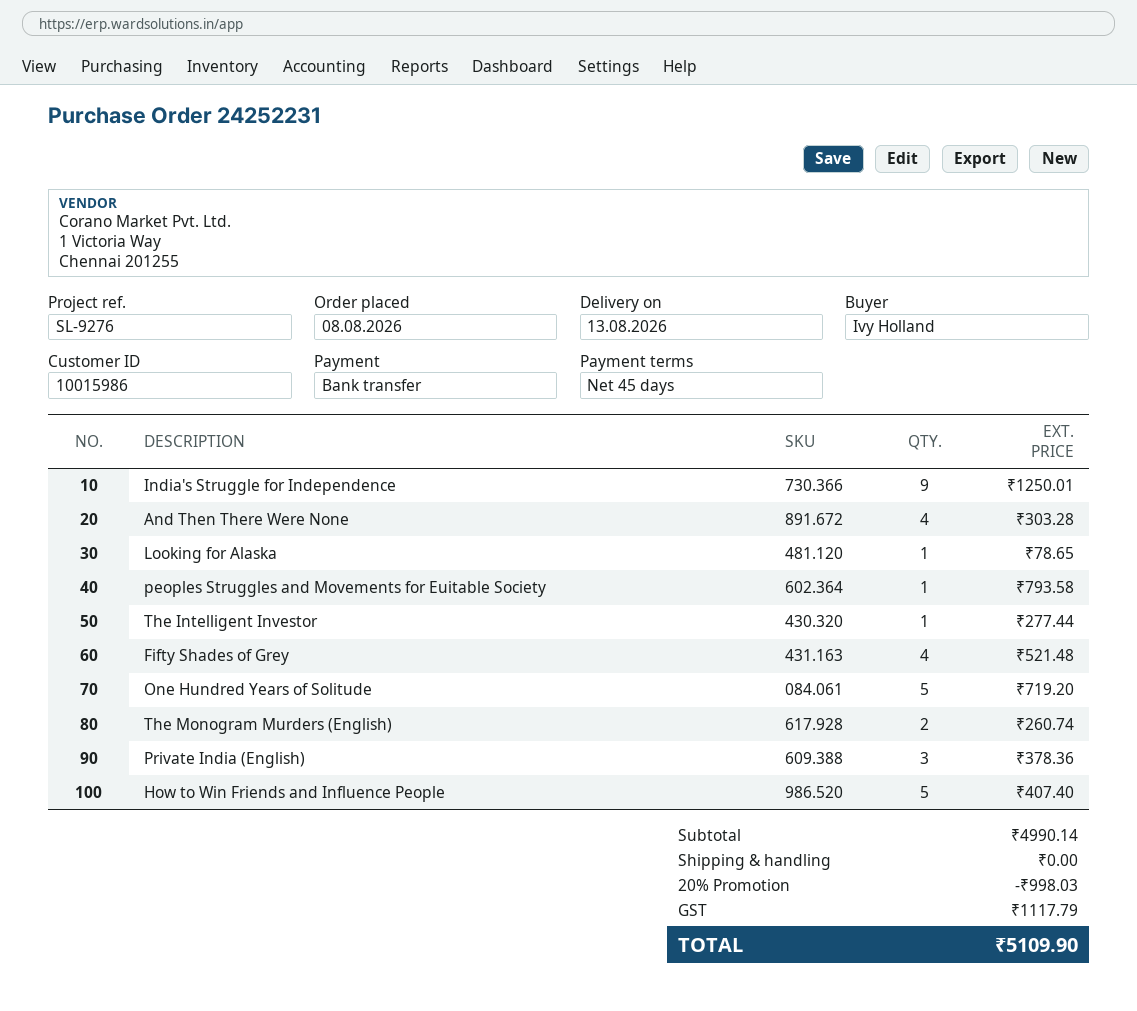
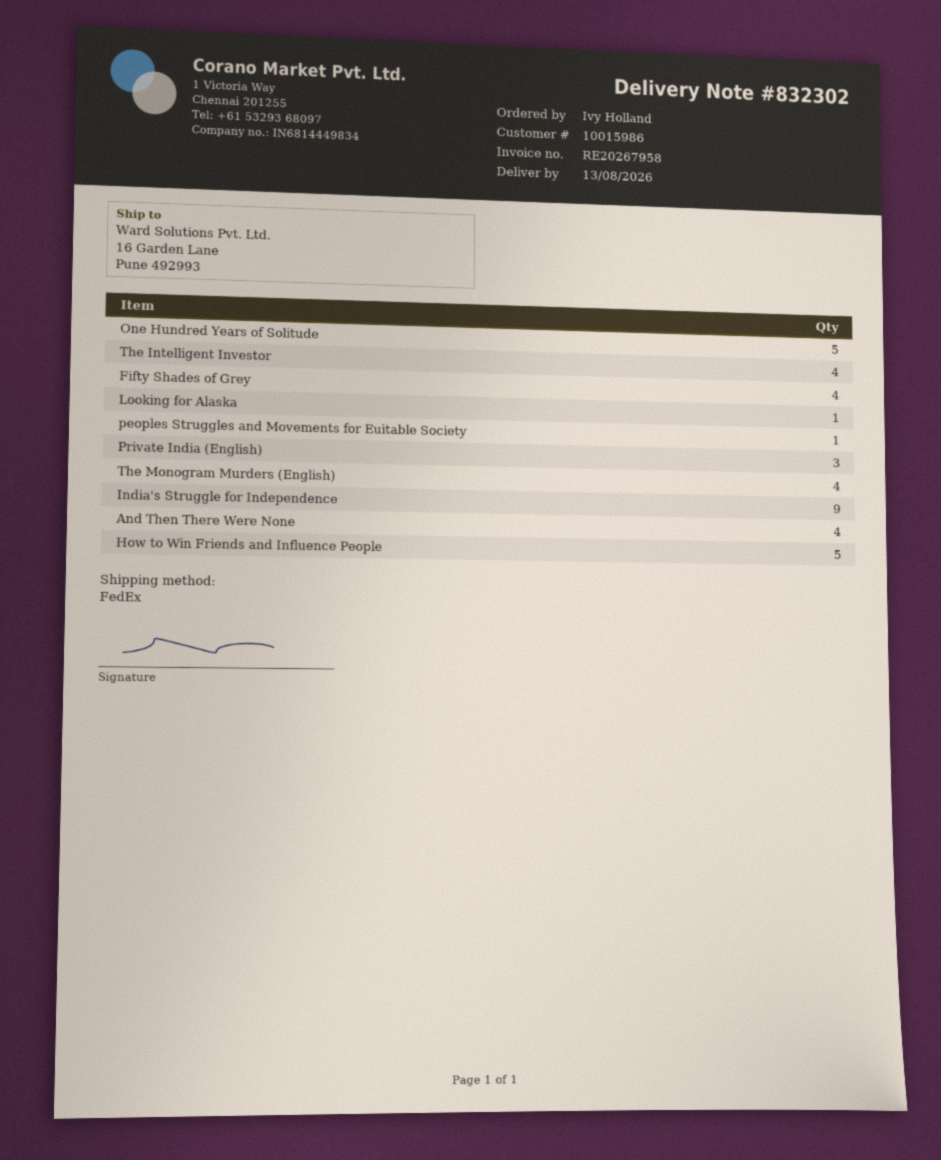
The Intelligent Investor: 1 -> 4
The Monogram Murders (English): 2 -> 4

